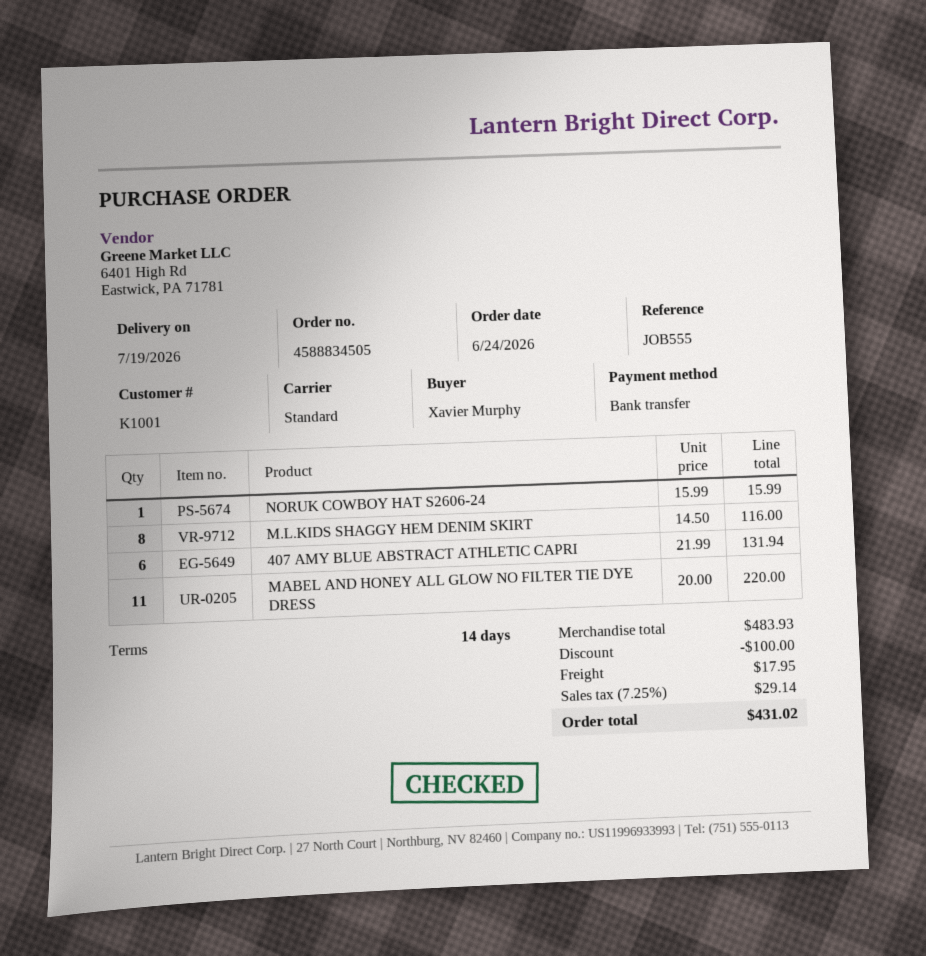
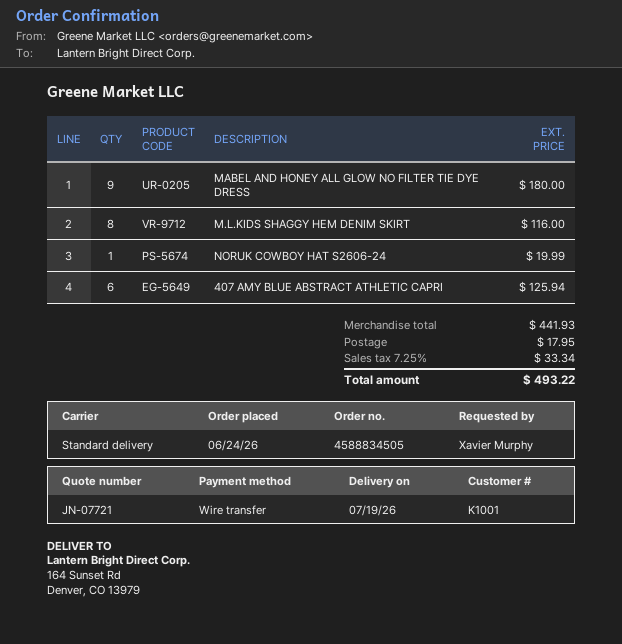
NORUK COWBOY HAT S2606-24: 1 for 15.99 -> 1 for 19.99
407 AMY BLUE ABSTRACT ATHLETIC CAPRI: 6 for 131.94 -> 6 for 125.94
MABEL AND HONEY ALL GLOW NO FILTER TIE DYE DRESS: 11 for 220.00 -> 9 for 180.00
subtotal: 483.93 -> 441.93
discount: 100.00 -> none
tax: 7.25% = 29.14 -> 7.25% = 33.34
total: 431.02 -> 493.22

